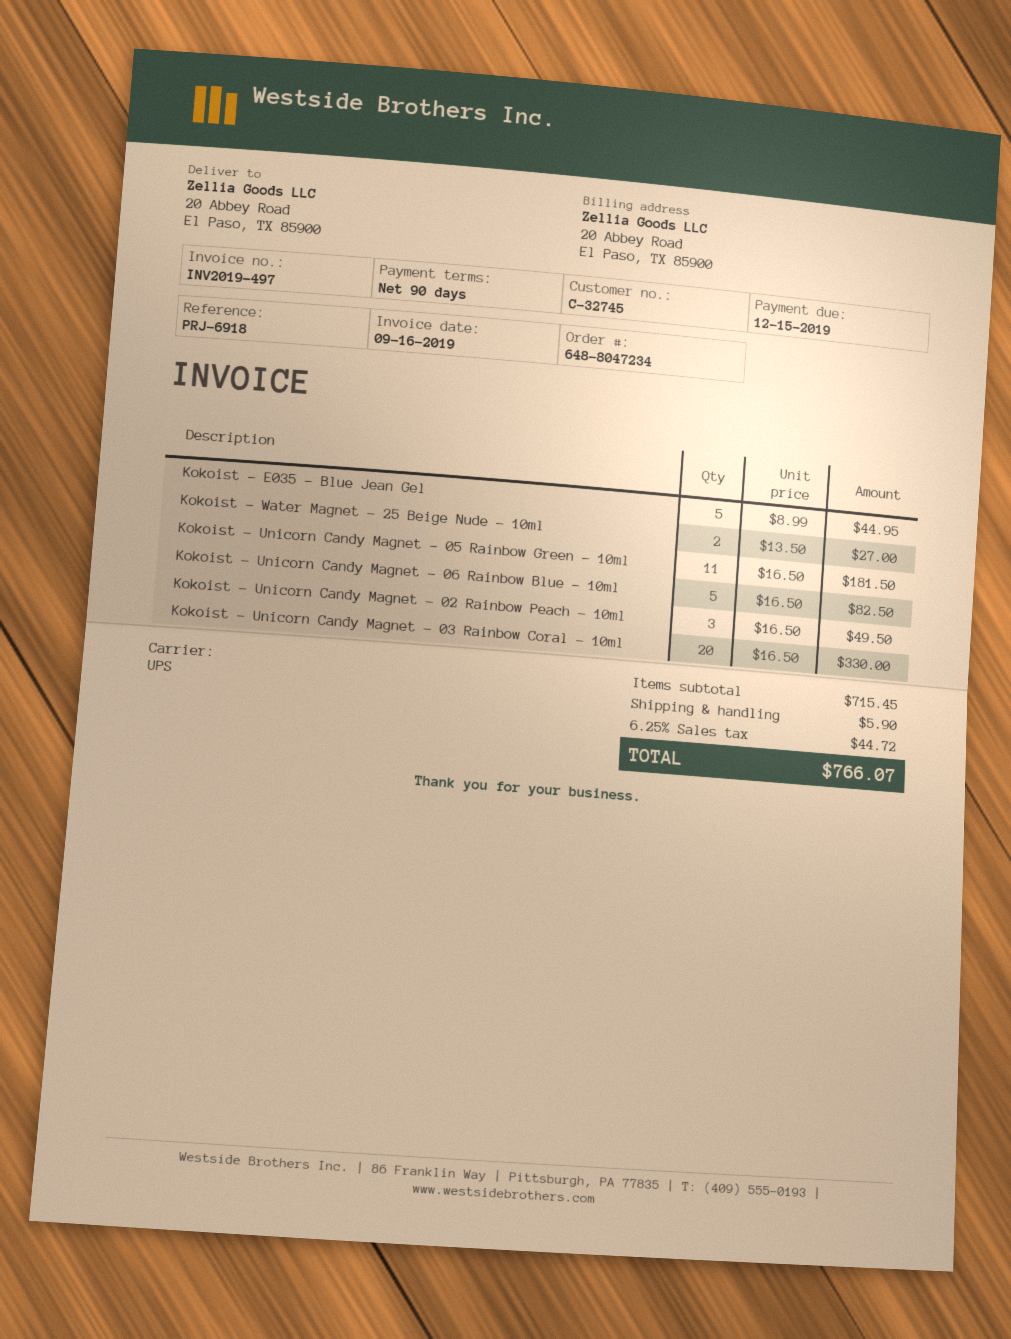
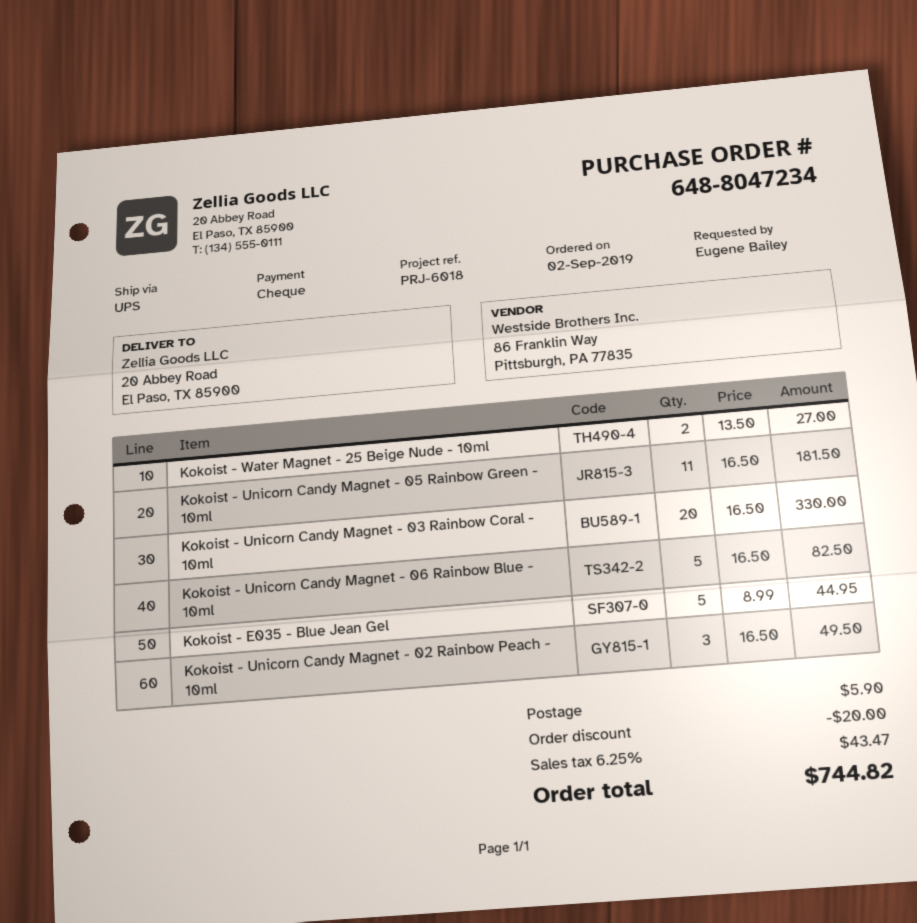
reference: PRJ-6918 -> PRJ-6018
discount: none -> 20.00
tax: 6.25% = 44.72 -> 6.25% = 43.47
total: 766.07 -> 744.82

